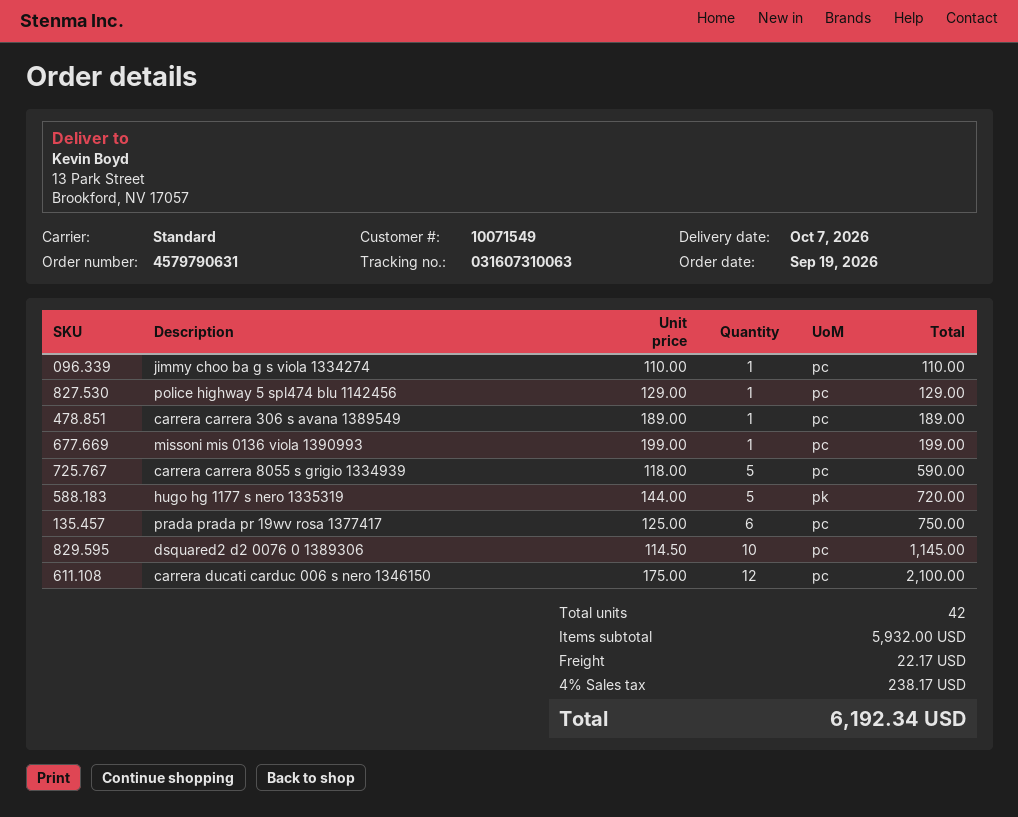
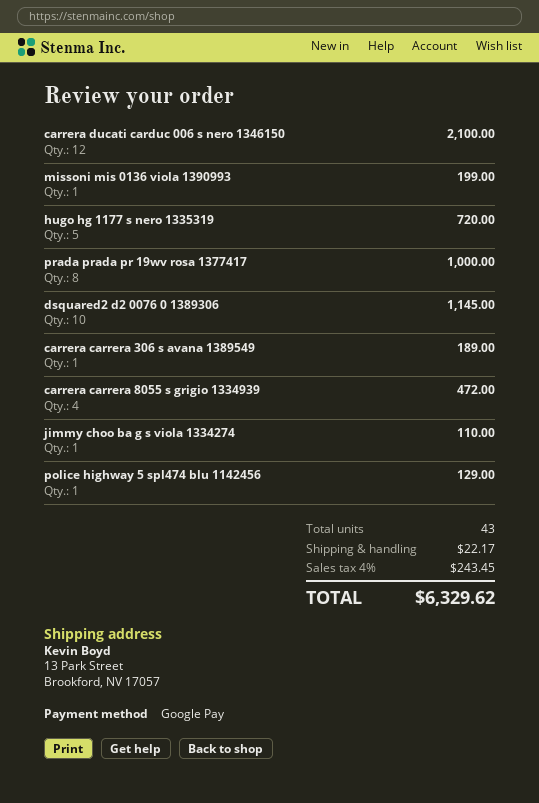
carrera carrera 8055 s grigio 1334939: 5 for 590.00 -> 4 for 472.00
prada prada pr 19wv rosa 1377417: 6 for 750.00 -> 8 for 1000.00
total quantity: 42 -> 43
tax: 4% = 238.17 -> 4% = 243.45
total: 6192.34 -> 6329.62

